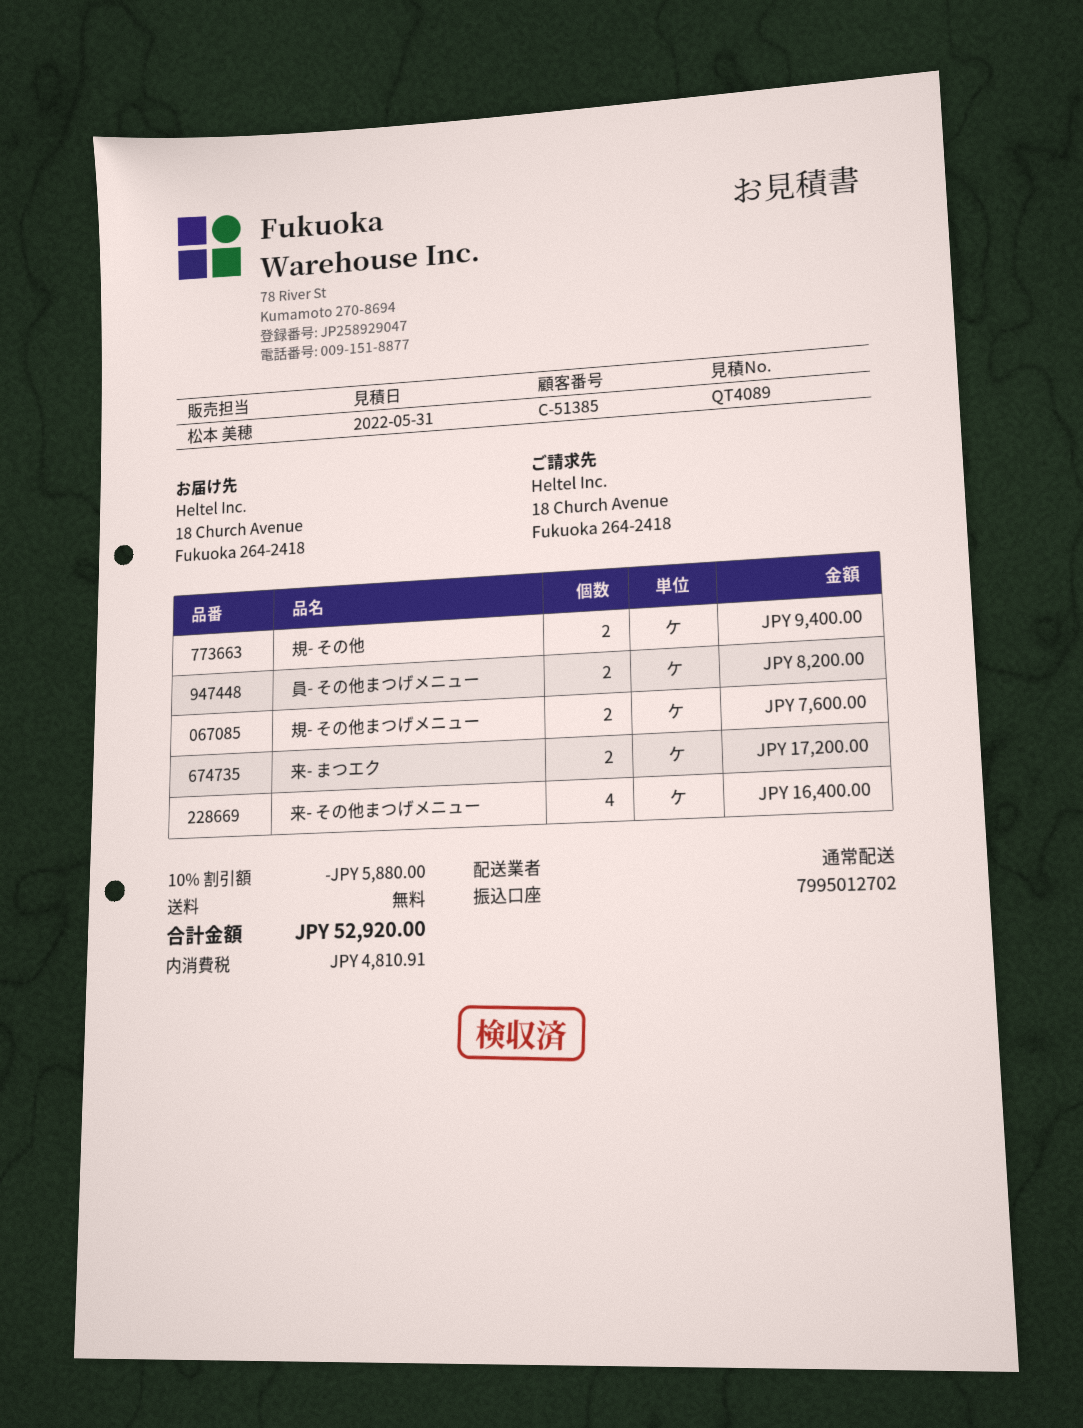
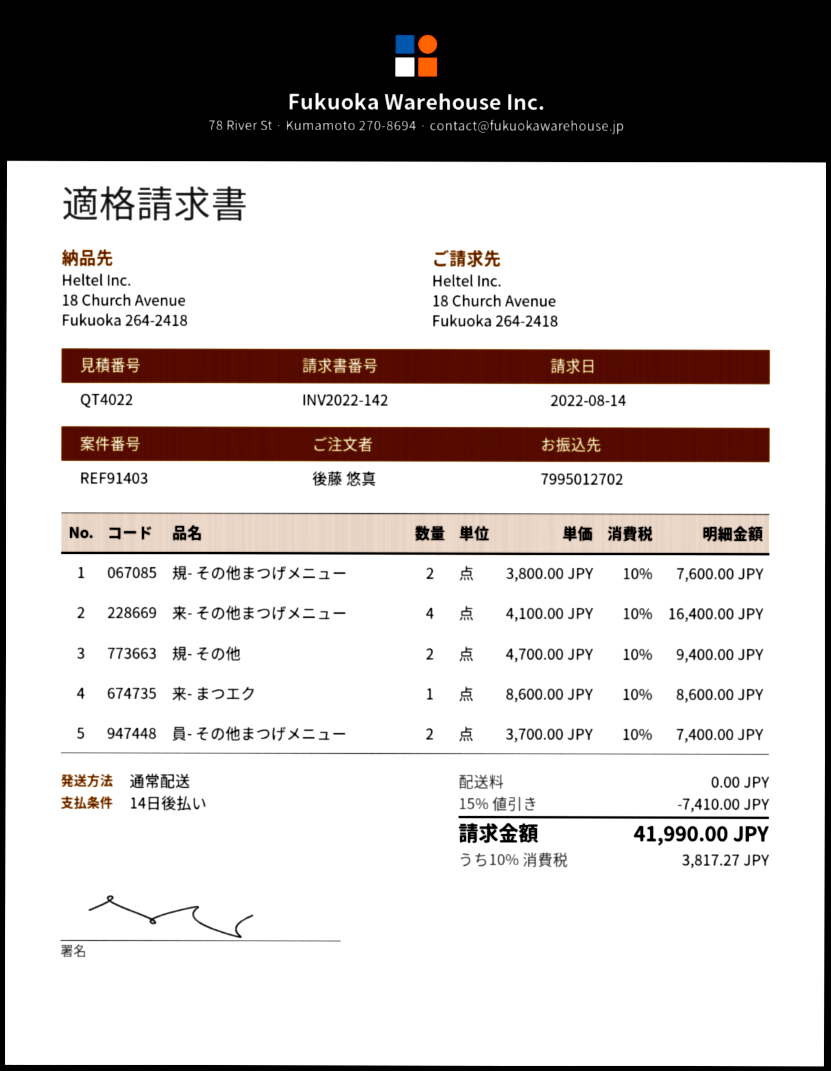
quote number: QT4089 -> QT4022
員- その他まつげメニュー: 2 for 8200.00 -> 2 for 7400.00
来- まつエク: 2 for 17200.00 -> 1 for 8600.00
discount: 10% = 5880.00 -> 15% = 7410.00
tax: 4810.91 -> 3817.27
total: 52920.00 -> 41990.00

